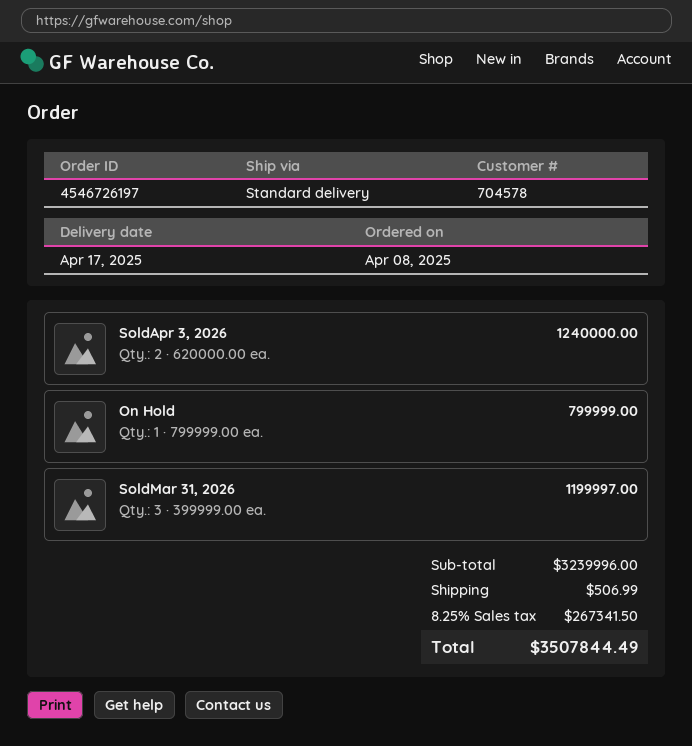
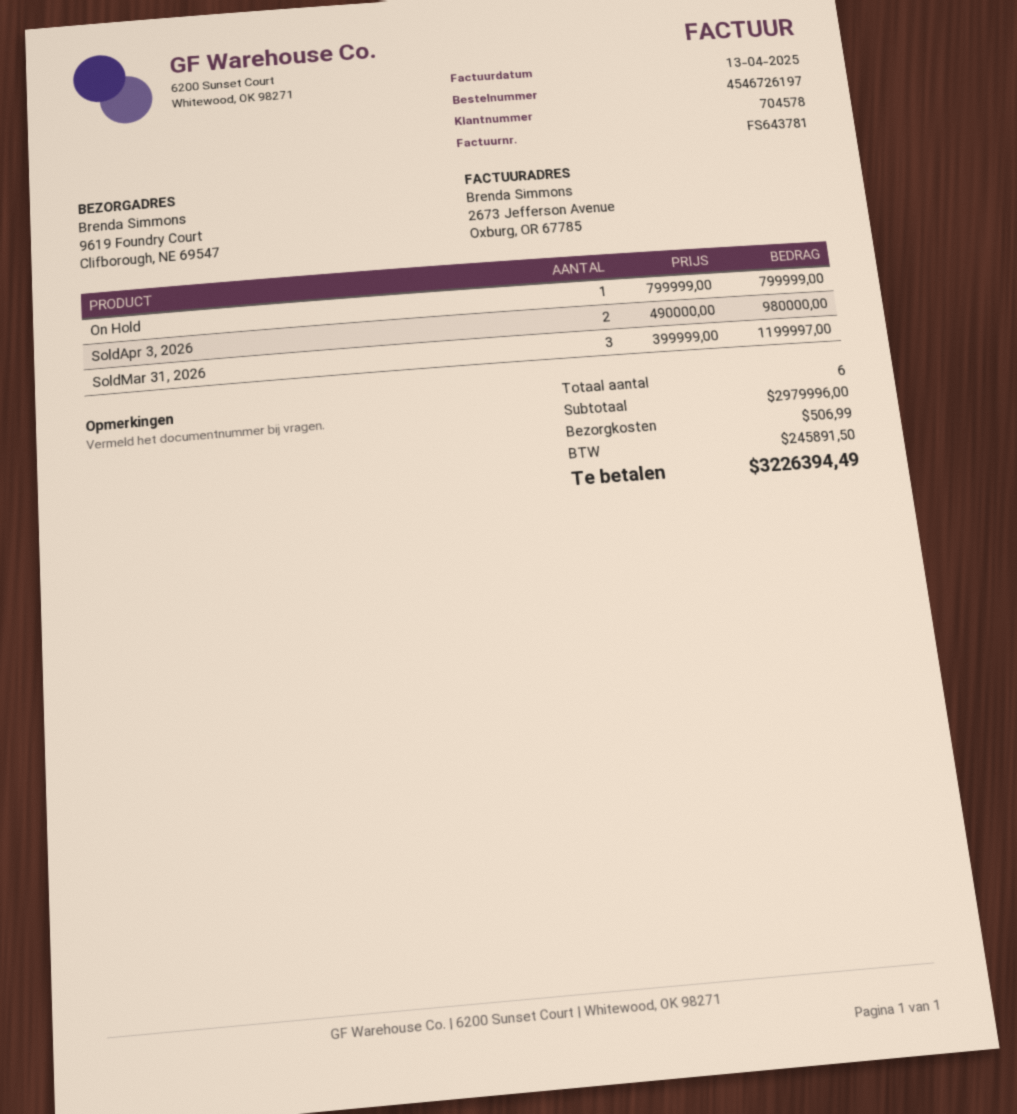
SoldApr 3, 2026: 2 x 620000.00 = 1240000.00 -> 2 x 490000.00 = 980000.00
subtotal: 3239996.00 -> 2979996.00
tax: 267341.50 -> 245891.50
total: 3507844.49 -> 3226394.49

